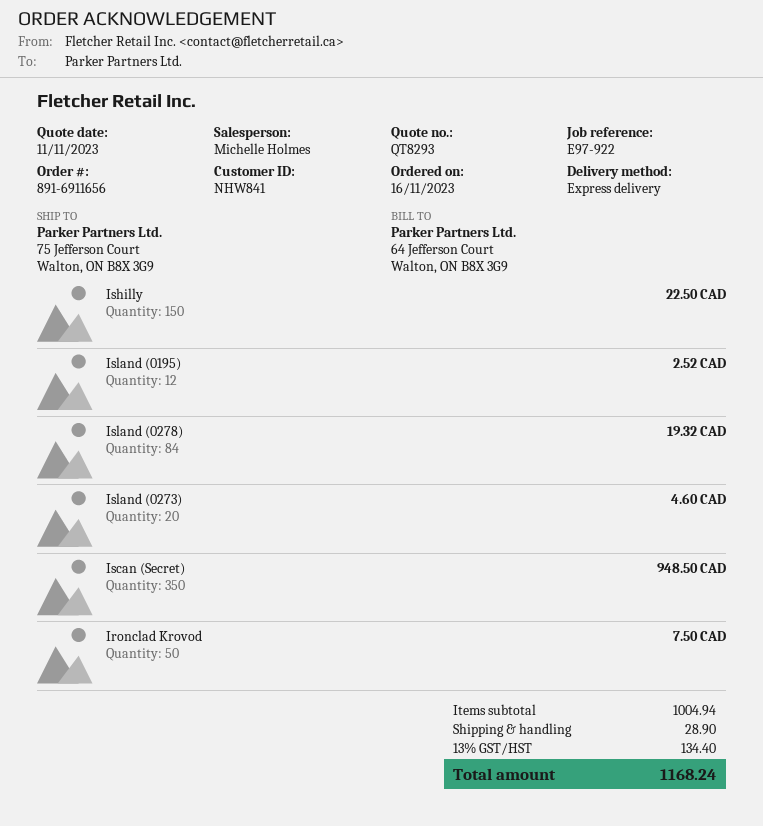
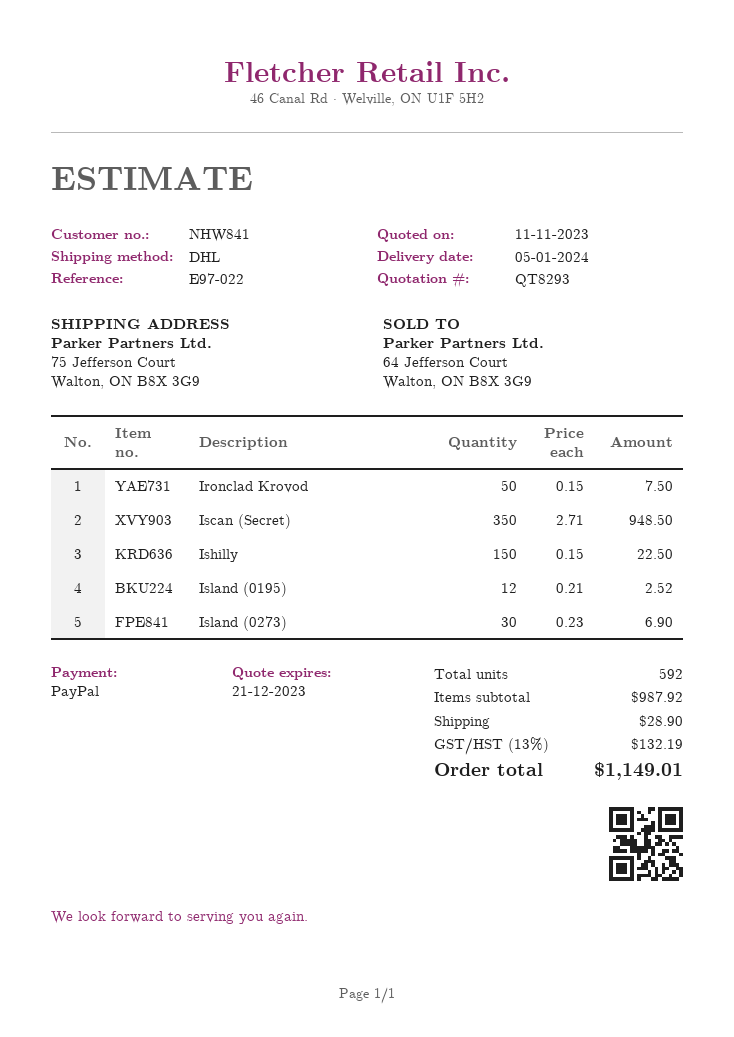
reference: E97-922 -> E97-022
shipping method: express -> DHL
Island (0278): 84 for 19.32 -> none
Island (0273): 20 for 4.60 -> 30 for 6.90
subtotal: 1004.94 -> 987.92
tax: 13% = 134.40 -> 13% = 132.19
total: 1168.24 -> 1149.01

